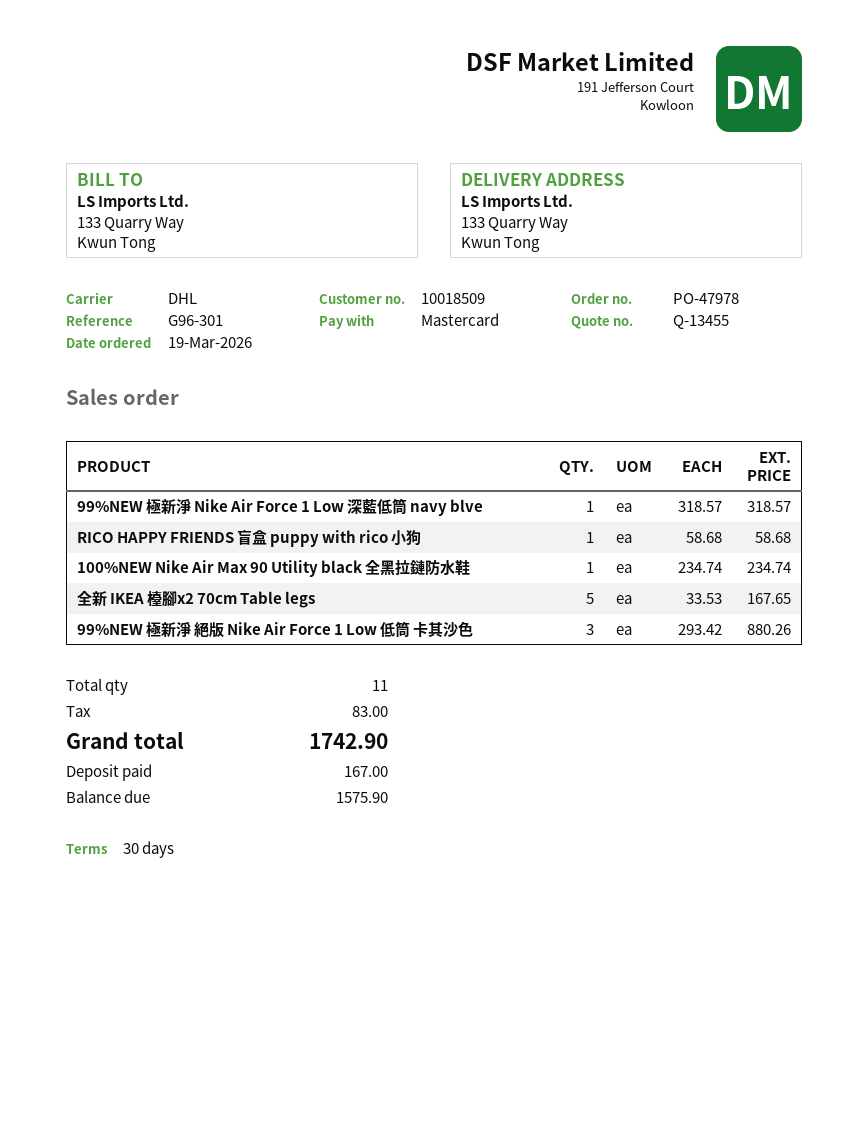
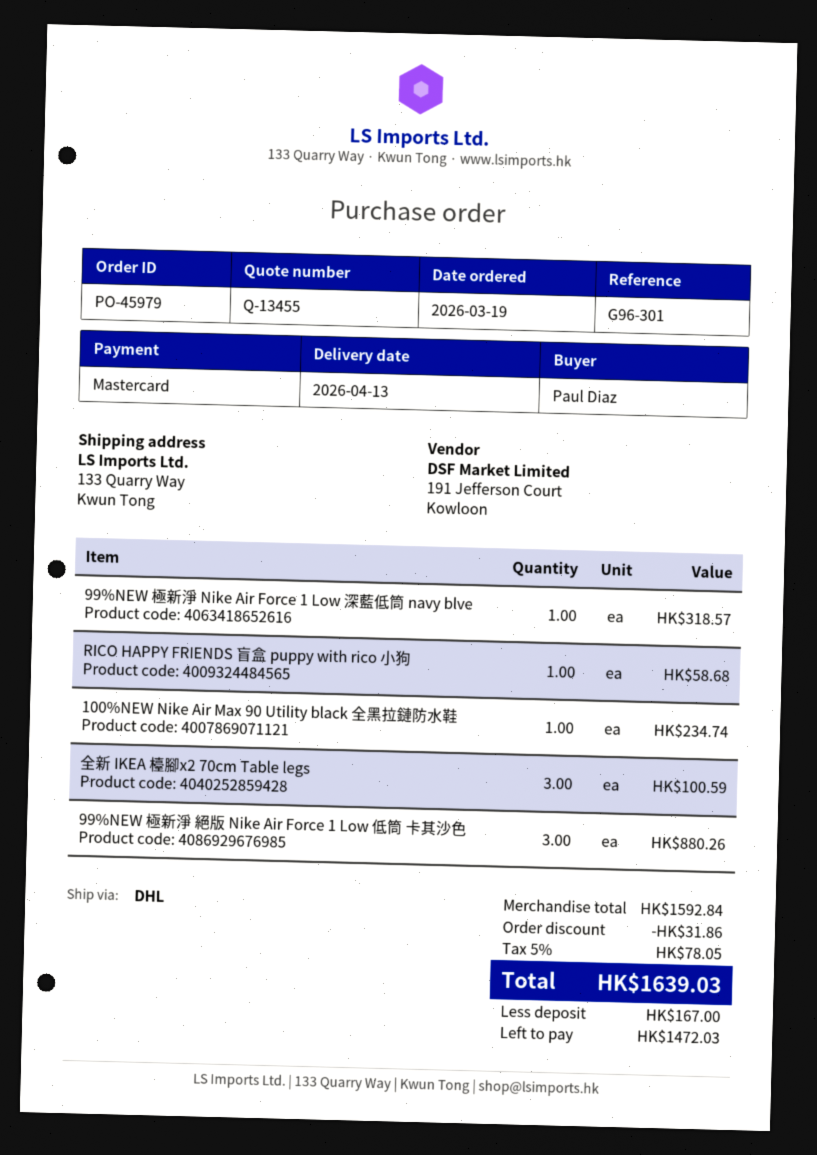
order number: PO-47978 -> PO-45979
全新 IKEA 檯腳x2 70cm Table legs: 5 for 167.65 -> 3 for 100.59
discount: none -> 31.86
tax: 83.00 -> 78.05
total: 1742.90 -> 1639.03
balance: 1575.90 -> 1472.03

